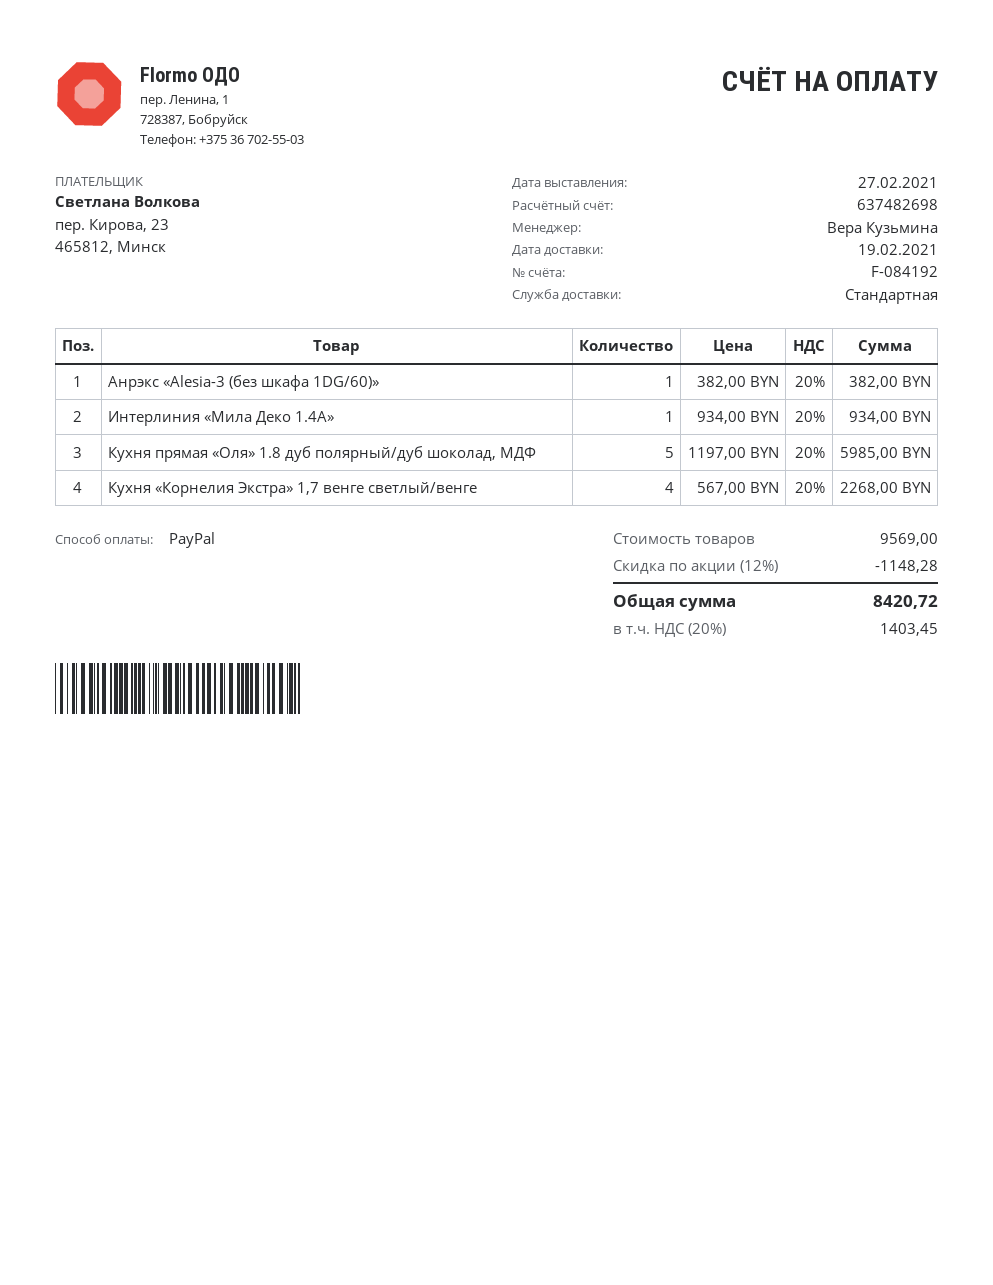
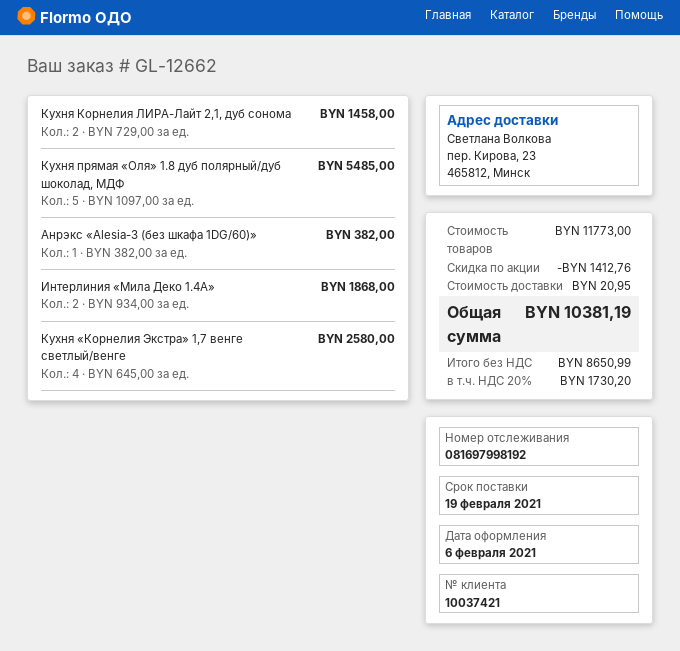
Интерлиния «Мила Деко 1.4А»: 1 x 934.00 = 934.00 -> 2 x 934.00 = 1868.00
Кухня прямая «Оля» 1.8 дуб полярный/дуб шоколад, МДФ: 5 x 1197.00 = 5985.00 -> 5 x 1097.00 = 5485.00
Кухня «Корнелия Экстра» 1,7 венге светлый/венге: 4 x 567.00 = 2268.00 -> 4 x 645.00 = 2580.00
Кухня Корнелия ЛИРА-Лайт 2,1, дуб сонома: none -> 2 x 729.00 = 1458.00
subtotal: 9569.00 -> 11773.00
discount: 1148.28 -> 1412.76
shipping: none -> 20.95
tax: 20% = 1403.45 -> 20% = 1730.20
total: 8420.72 -> 10381.19

